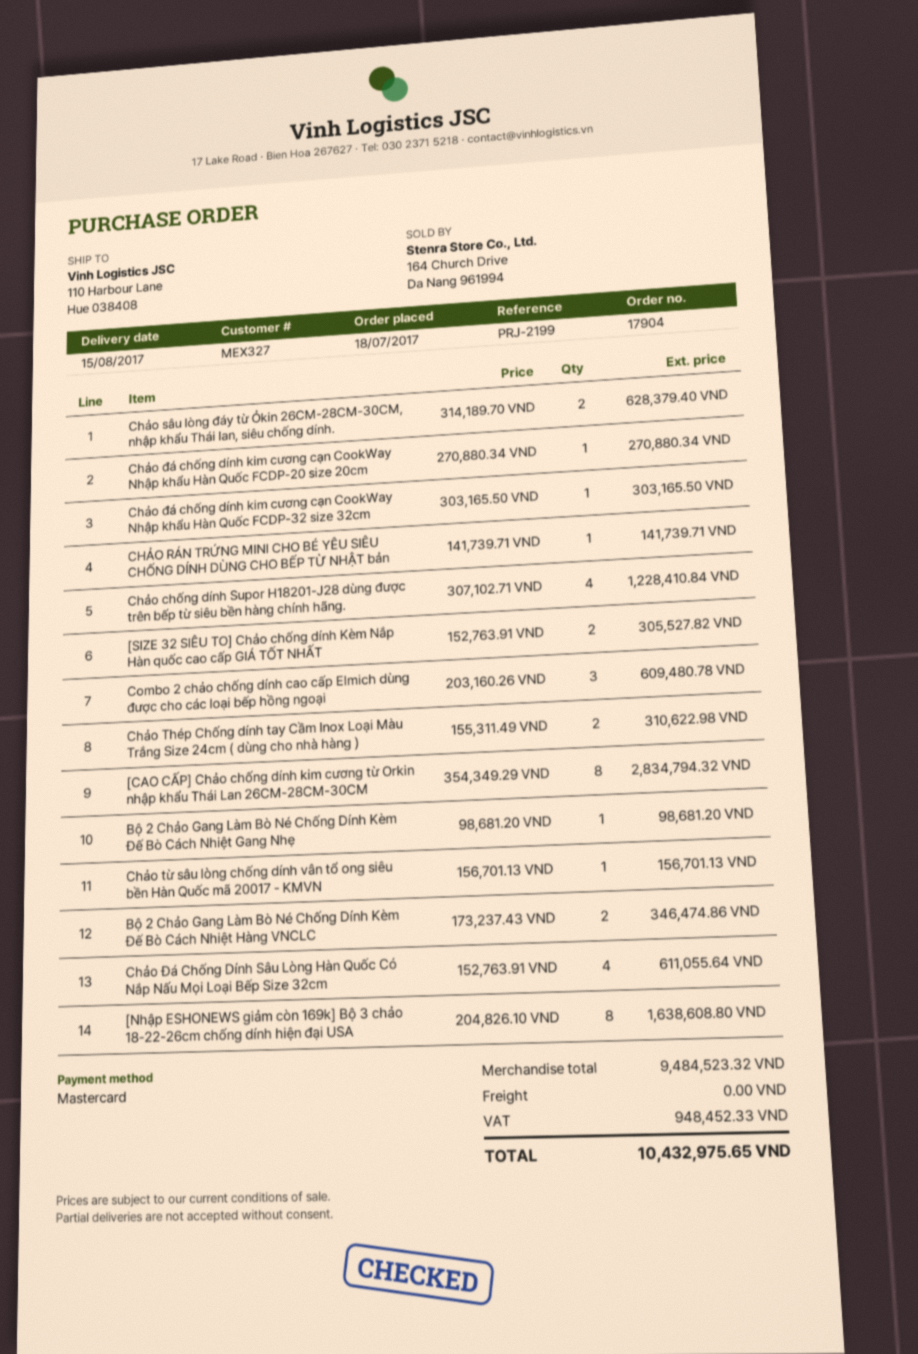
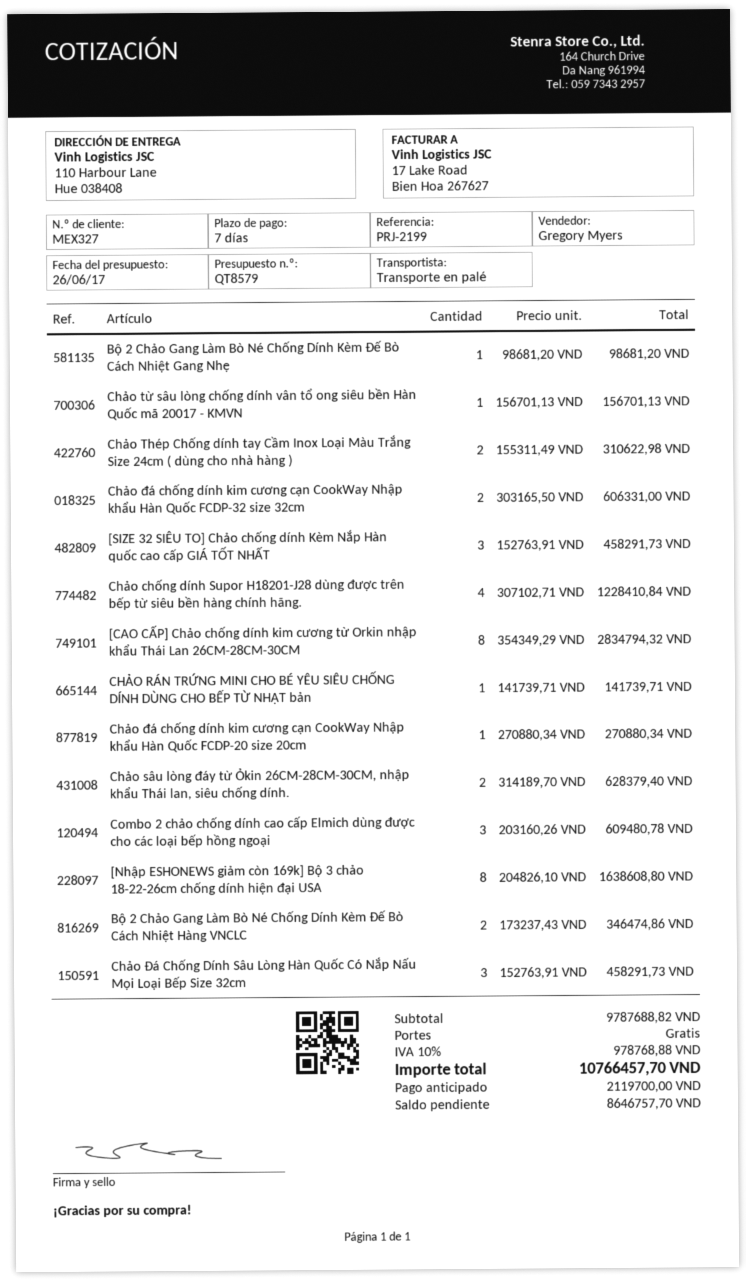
Chảo đá chống dính kim cương cạn CookWay Nhập khẩu Hàn Quốc FCDP-32 size 32cm: 1 x 303165.50 = 303165.50 -> 2 x 303165.50 = 606331.00
[SIZE 32 SIÊU TO] Chảo chống dính Kèm Nắp Hàn quốc cao cấp GIÁ TỐT NHẤT: 2 x 152763.91 = 305527.82 -> 3 x 152763.91 = 458291.73
Chảo Đá Chống Dính Sâu Lòng Hàn Quốc Có Nắp Nấu Mọi Loại Bếp Size 32cm: 4 x 152763.91 = 611055.64 -> 3 x 152763.91 = 458291.73
subtotal: 9484523.32 -> 9787688.82
tax: 948452.33 -> 978768.88
total: 10432975.65 -> 10766457.70

